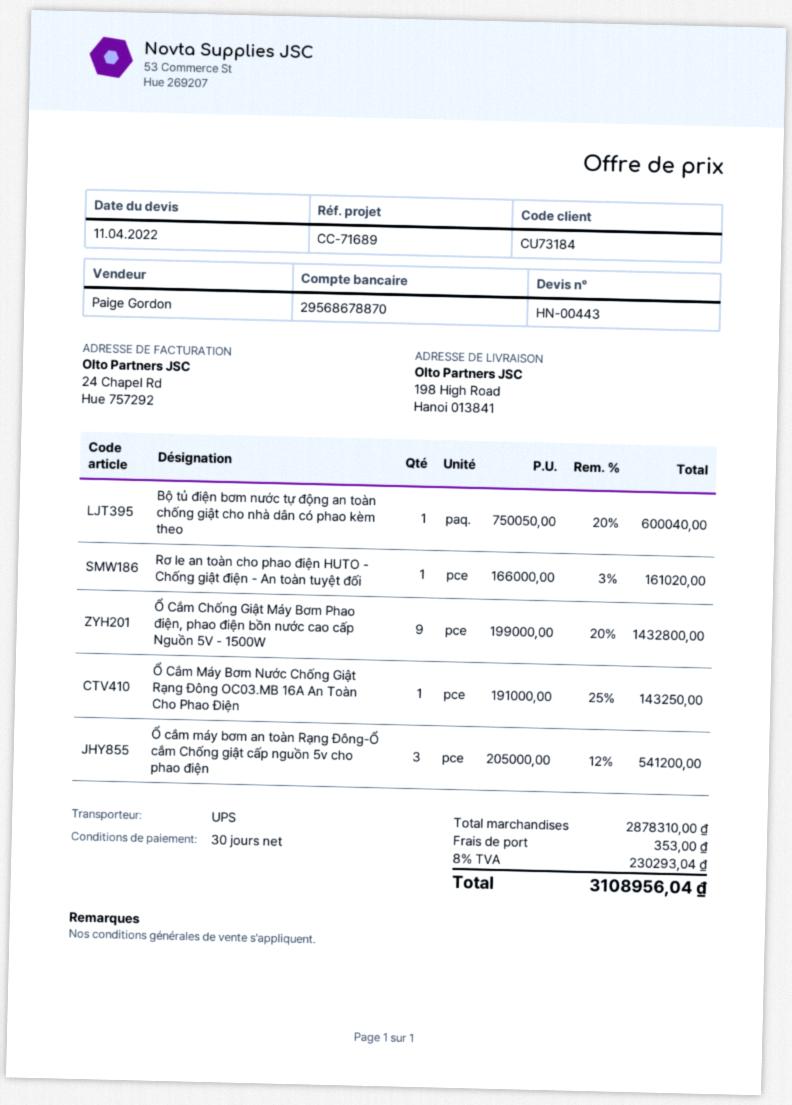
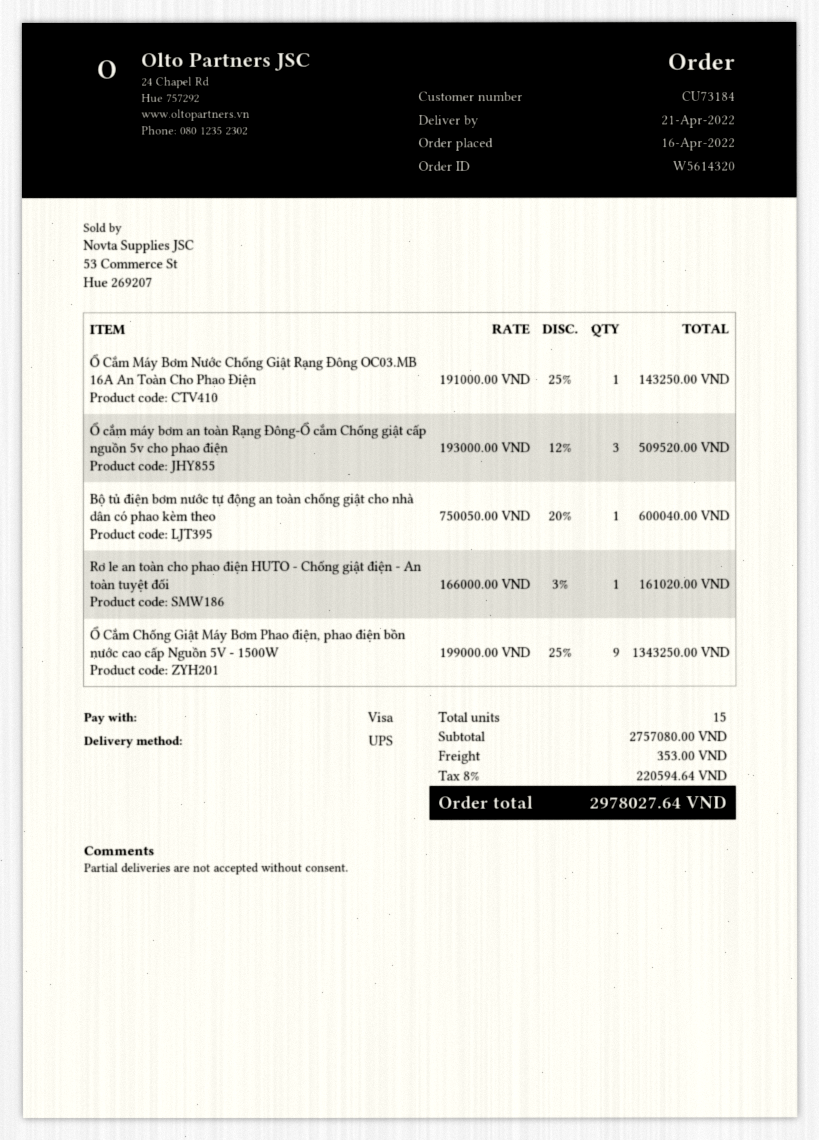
Ổ Cắm Chống Giật Máy Bơm Phao điện, phao điện bồn nước cao cấp Nguồn 5V - 1500W: 9 x 199000.00 - 20% = 1432800.00 -> 9 x 199000.00 - 25% = 1343250.00
Ổ cắm máy bơm an toàn Rạng Đông-Ổ cắm Chống giật cấp nguồn 5v cho phao điện: 3 x 205000.00 - 12% = 541200.00 -> 3 x 193000.00 - 12% = 509520.00
subtotal: 2878310.00 -> 2757080.00
tax: 8% = 230293.04 -> 8% = 220594.64
total: 3108956.04 -> 2978027.64

